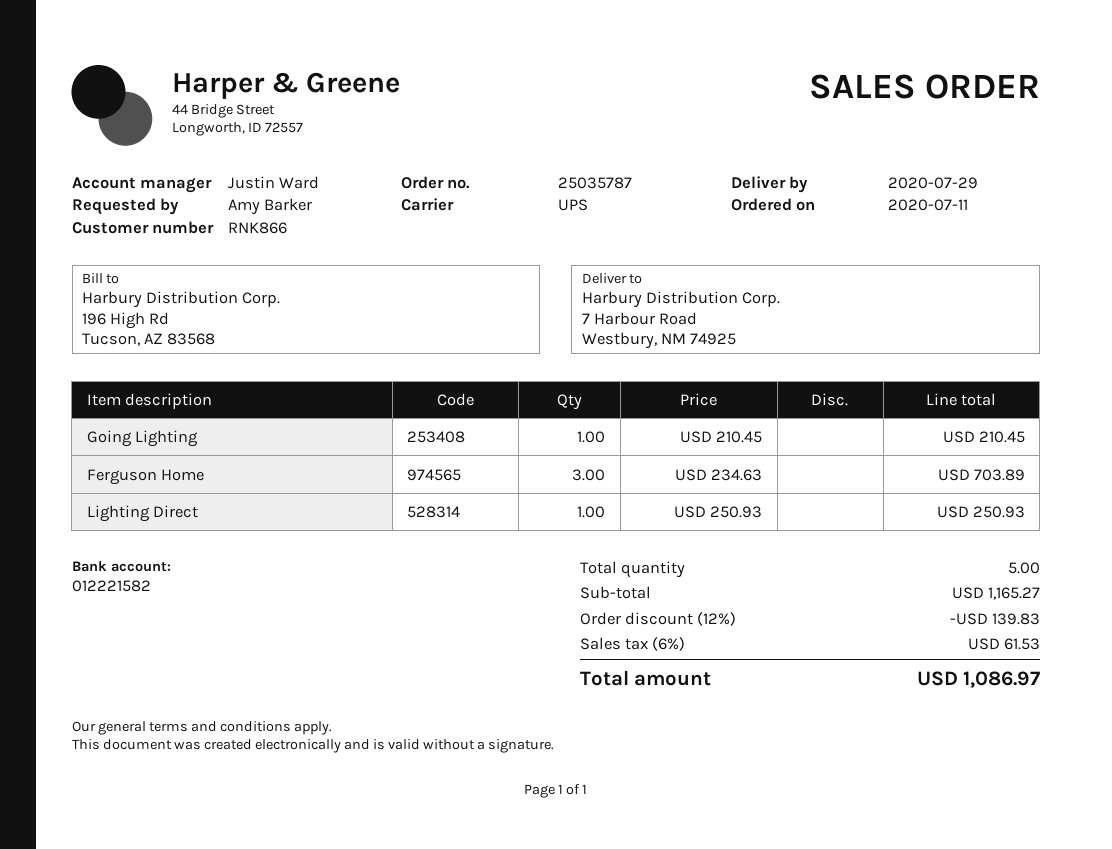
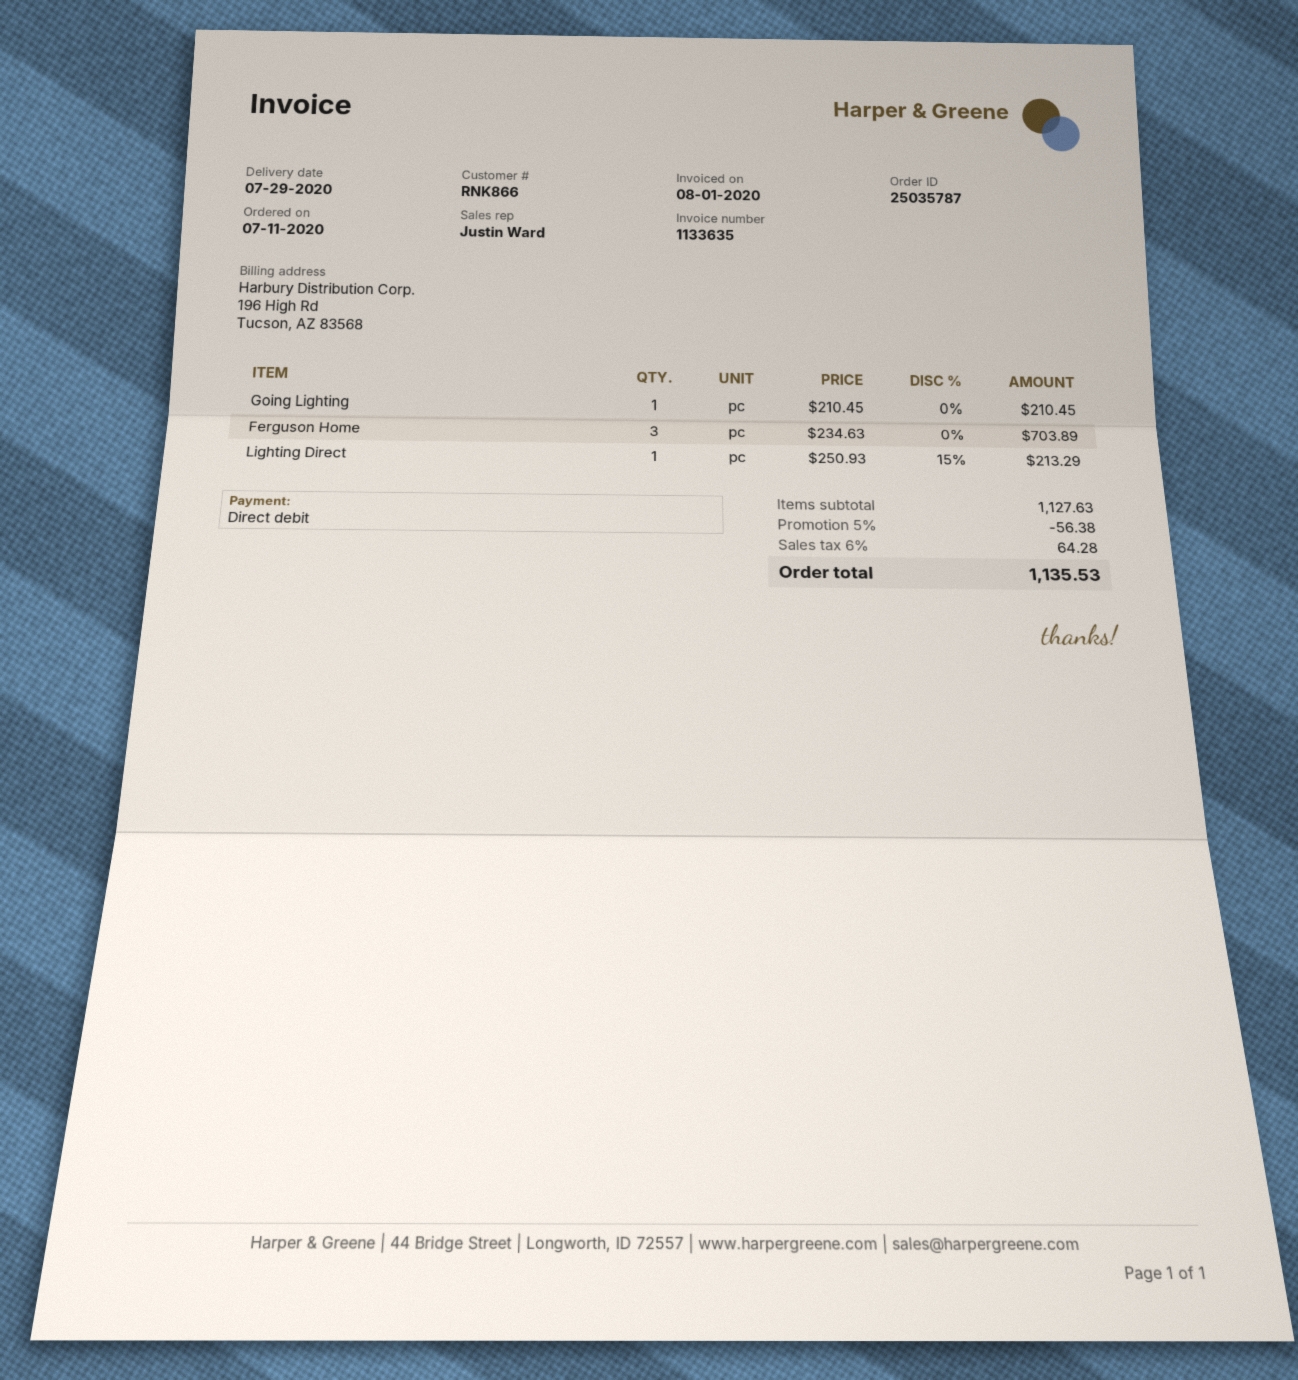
Lighting Direct: 1 x 250.93 = 250.93 -> 1 x 250.93 - 15% = 213.29
subtotal: 1165.27 -> 1127.63
discount: 12% = 139.83 -> 5% = 56.38
tax: 6% = 61.53 -> 6% = 64.28
total: 1086.97 -> 1135.53

